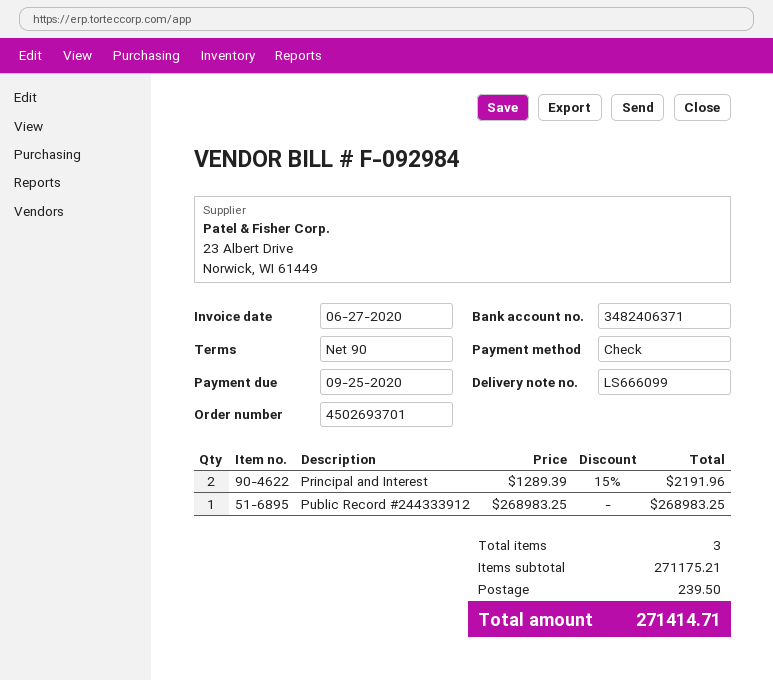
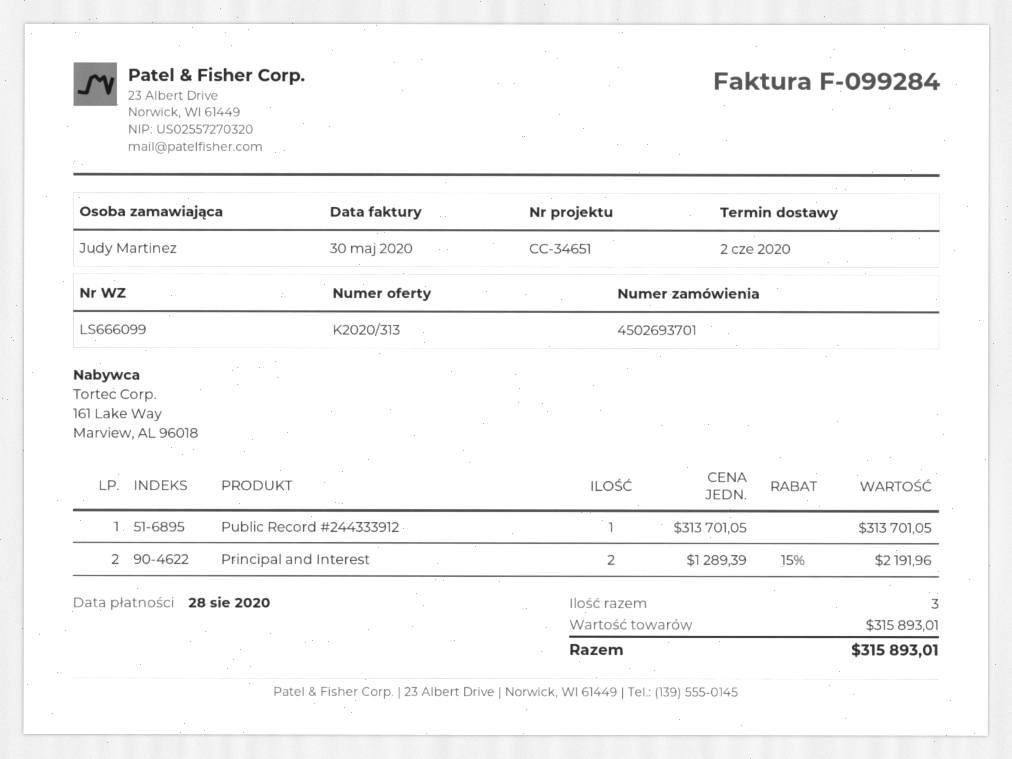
invoice number: F-092984 -> F-099284
invoice date: 2020-06-27 -> 2020-05-30
due date: 2020-09-25 -> 2020-08-28
Public Record #244333912: 1 x 268983.25 = 268983.25 -> 1 x 313701.05 = 313701.05
subtotal: 271175.21 -> 315893.01
shipping: 239.50 -> none
total: 271414.71 -> 315893.01

